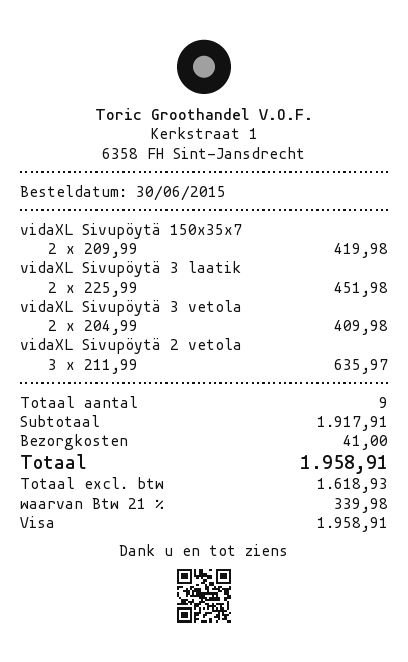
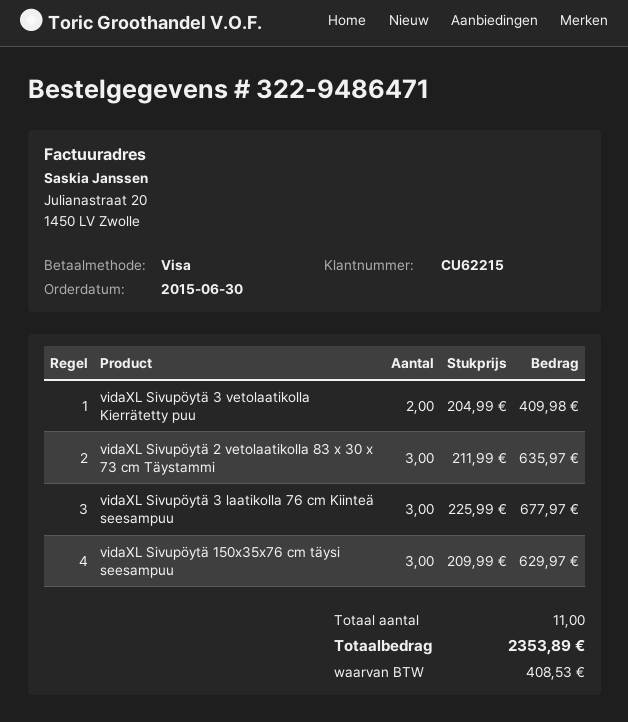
vidaXL Sivupöytä 150x35x7: 2 x 209.99 = 419.98 -> 3 x 209.99 = 629.97
vidaXL Sivupöytä 3 laatik: 2 x 225.99 = 451.98 -> 3 x 225.99 = 677.97
total quantity: 9 -> 11
shipping: 41.00 -> none
tax: 339.98 -> 408.53
total: 1958.91 -> 2353.89

